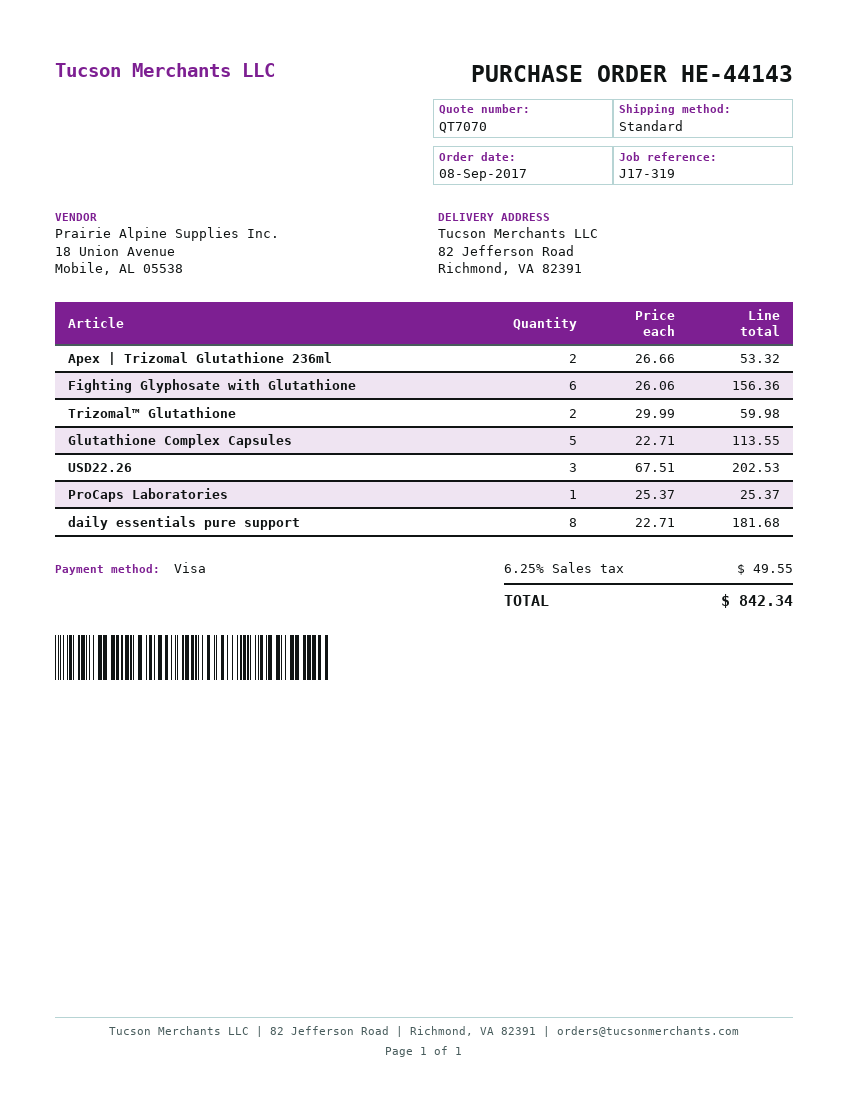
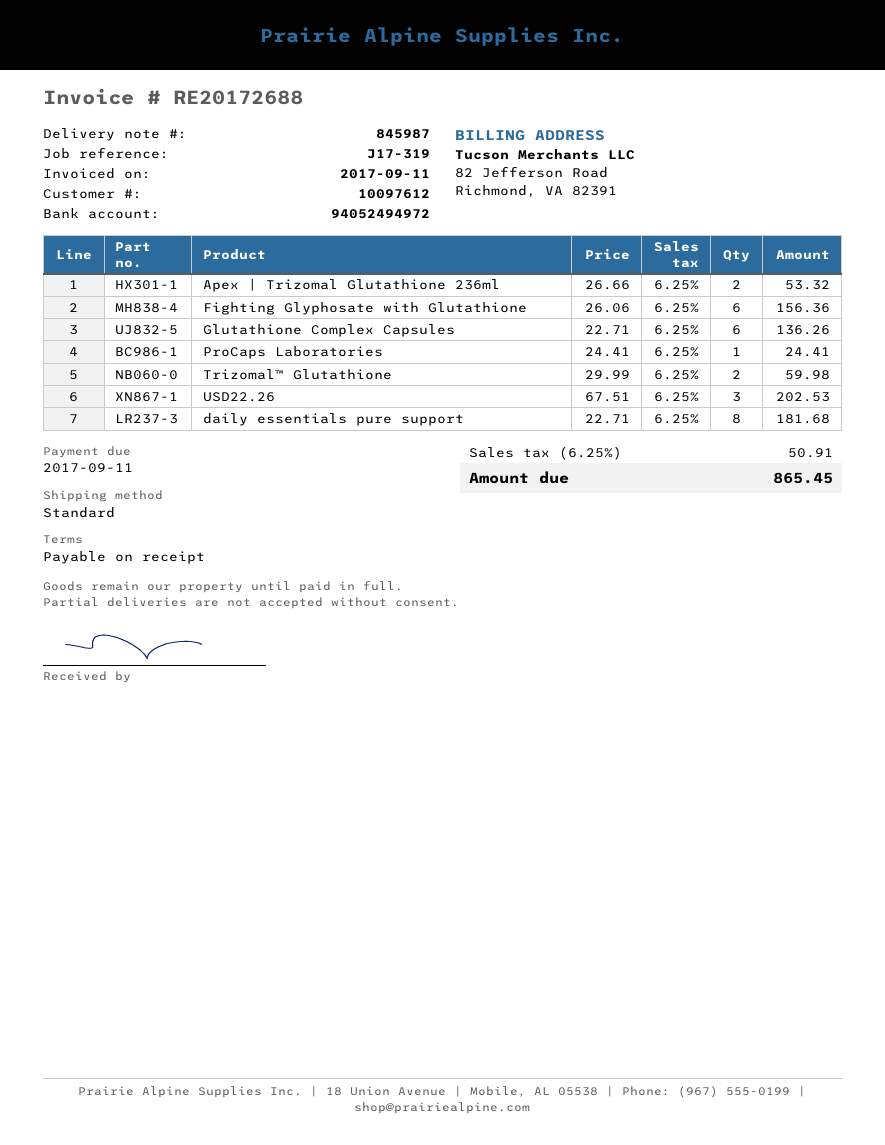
Glutathione Complex Capsules: 5 x 22.71 = 113.55 -> 6 x 22.71 = 136.26
ProCaps Laboratories: 1 x 25.37 = 25.37 -> 1 x 24.41 = 24.41
tax: 6.25% = 49.55 -> 6.25% = 50.91
total: 842.34 -> 865.45

